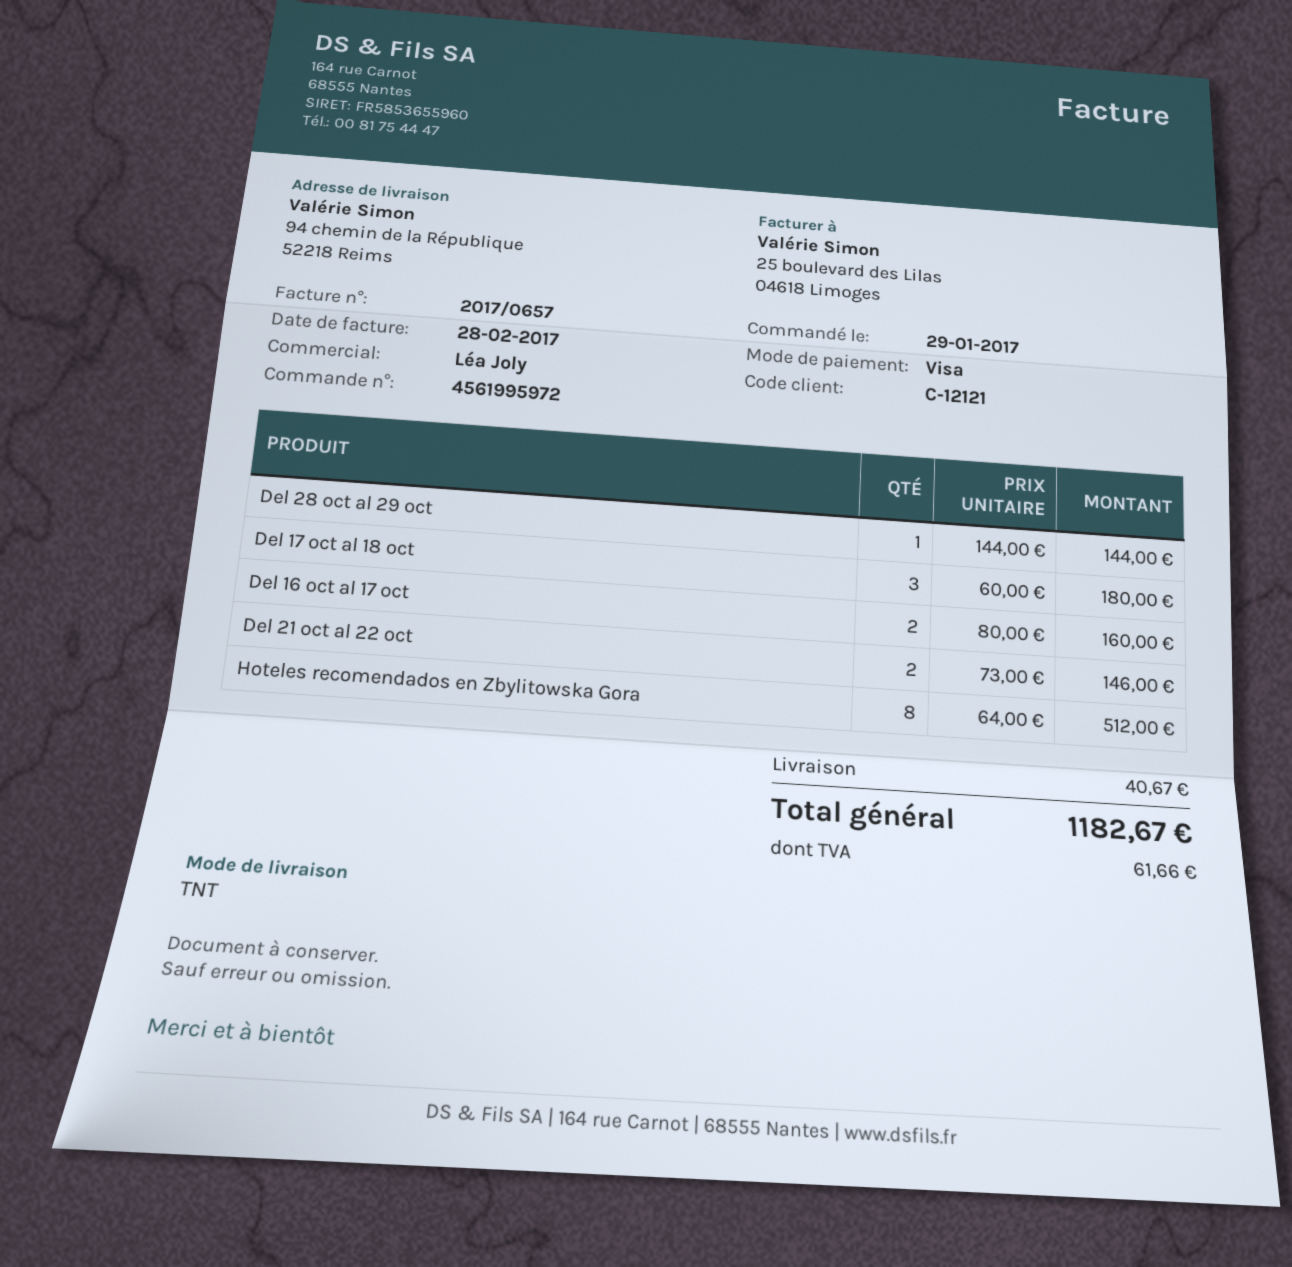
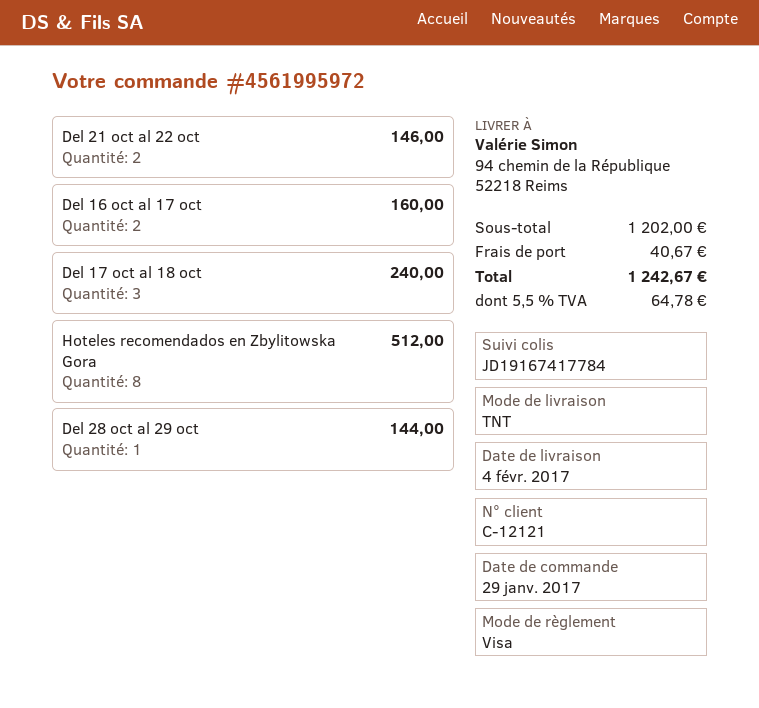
Del 17 oct al 18 oct: 3 for 180.00 -> 3 for 240.00
tax: 61.66 -> 64.78
total: 1182.67 -> 1242.67

